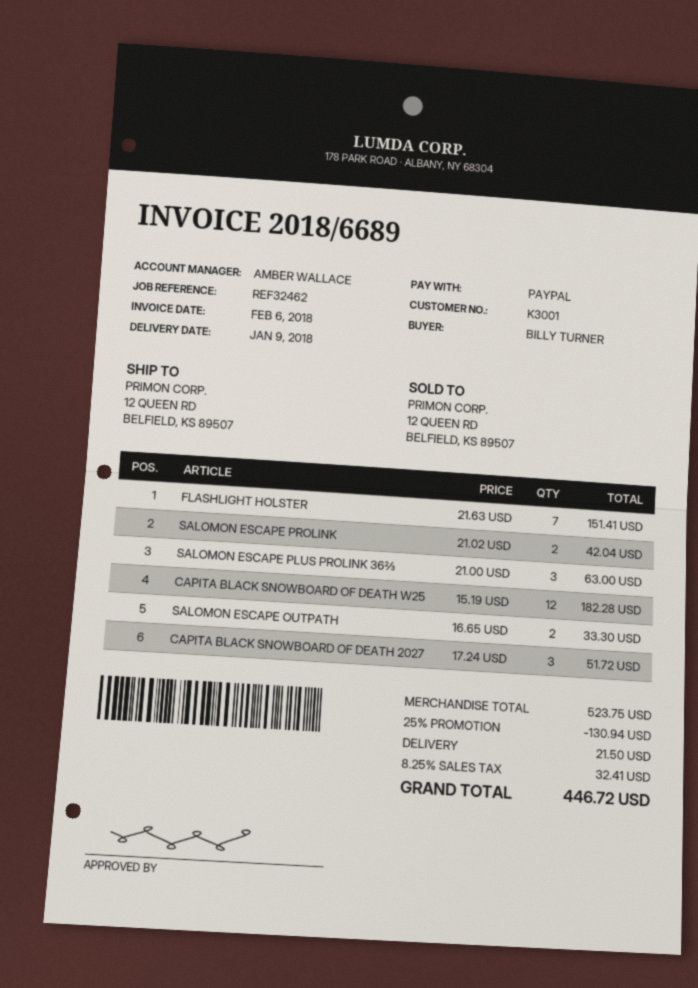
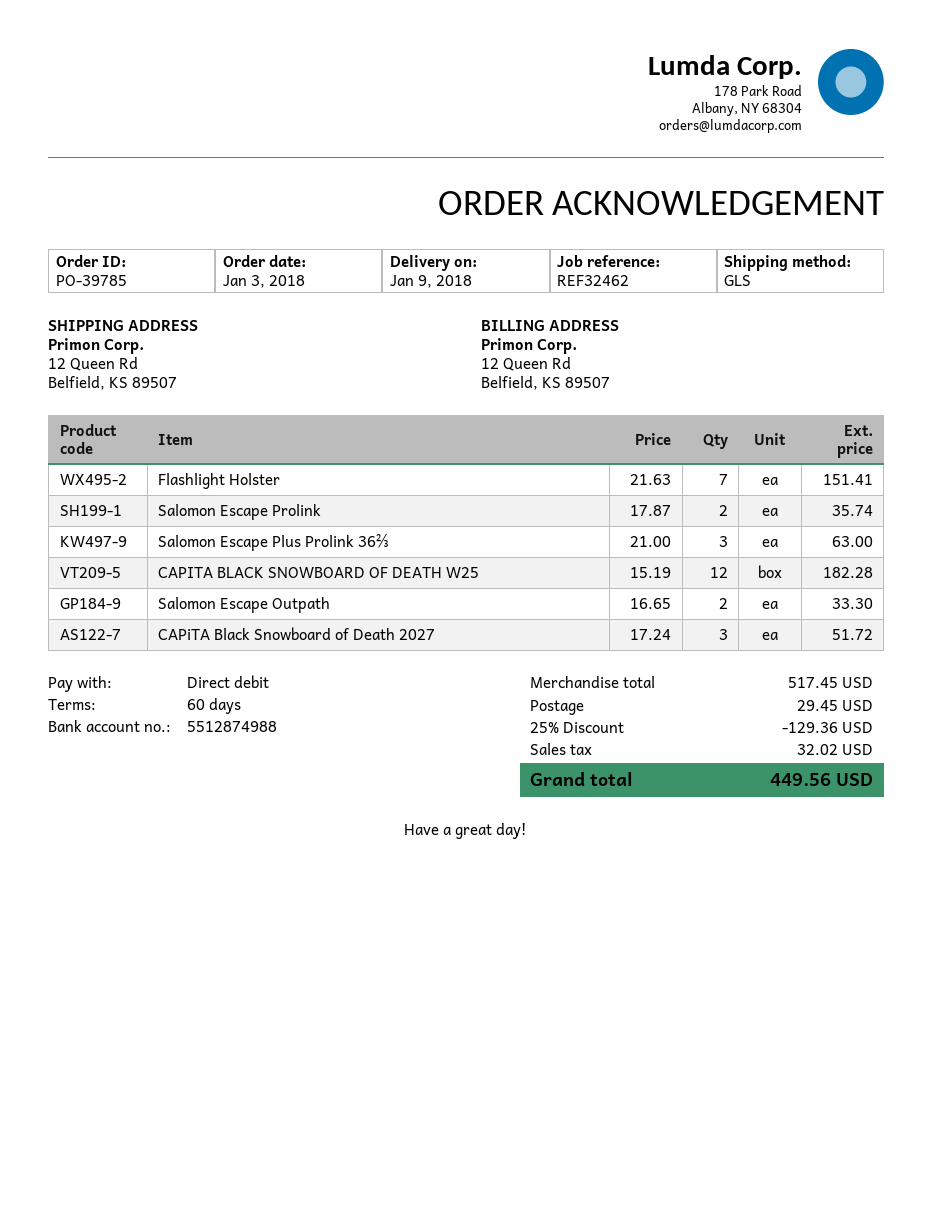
payment method: PayPal -> direct debit
SALOMON ESCAPE PROLINK: 2 x 21.02 = 42.04 -> 2 x 17.87 = 35.74
subtotal: 523.75 -> 517.45
discount: 25% = 130.94 -> 25% = 129.36
shipping: 21.50 -> 29.45
tax: 32.41 -> 32.02
total: 446.72 -> 449.56

